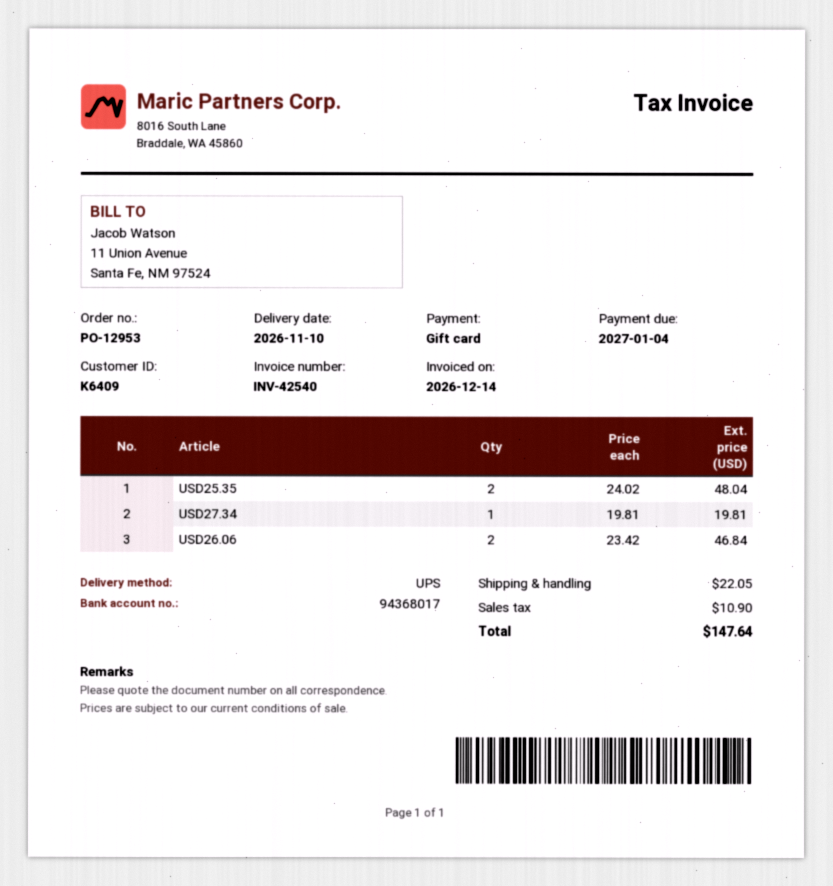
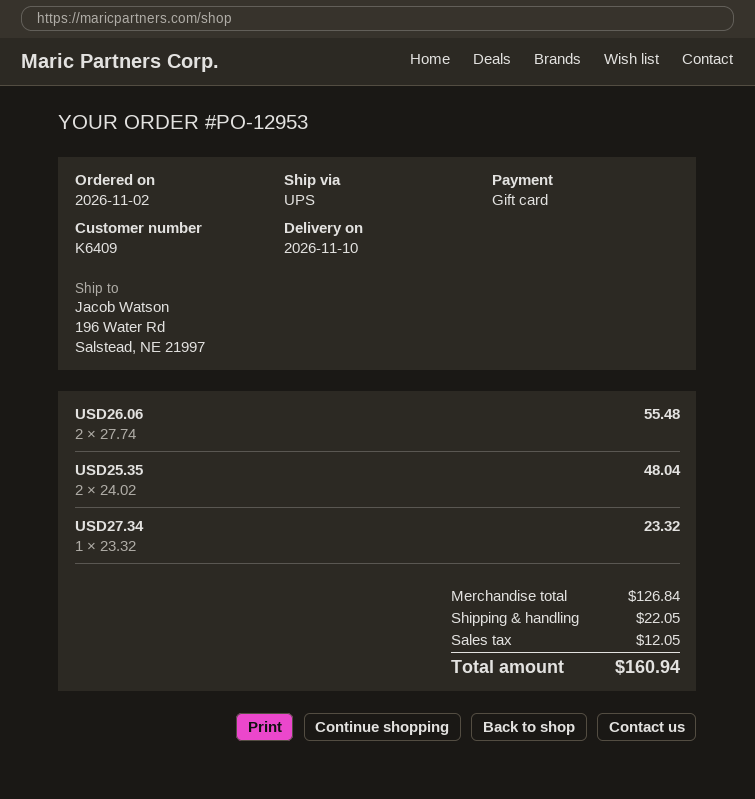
USD27.34: 1 x 19.81 = 19.81 -> 1 x 23.32 = 23.32
USD26.06: 2 x 23.42 = 46.84 -> 2 x 27.74 = 55.48
tax: 10.90 -> 12.05
total: 147.64 -> 160.94

